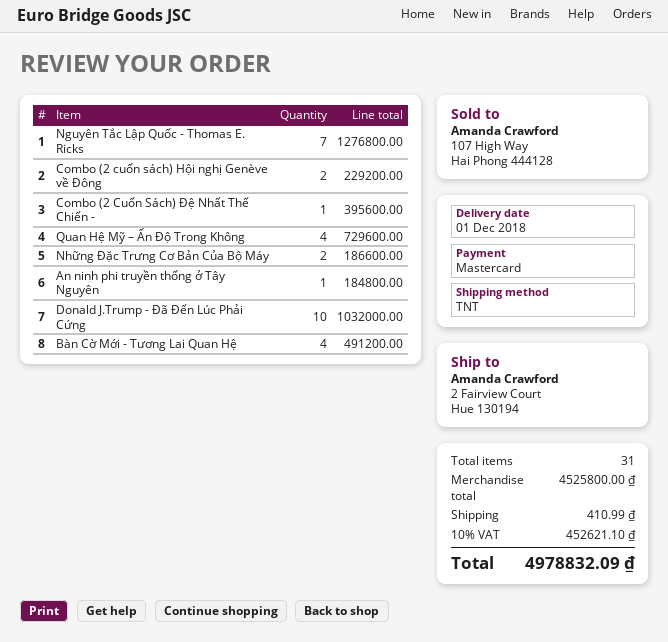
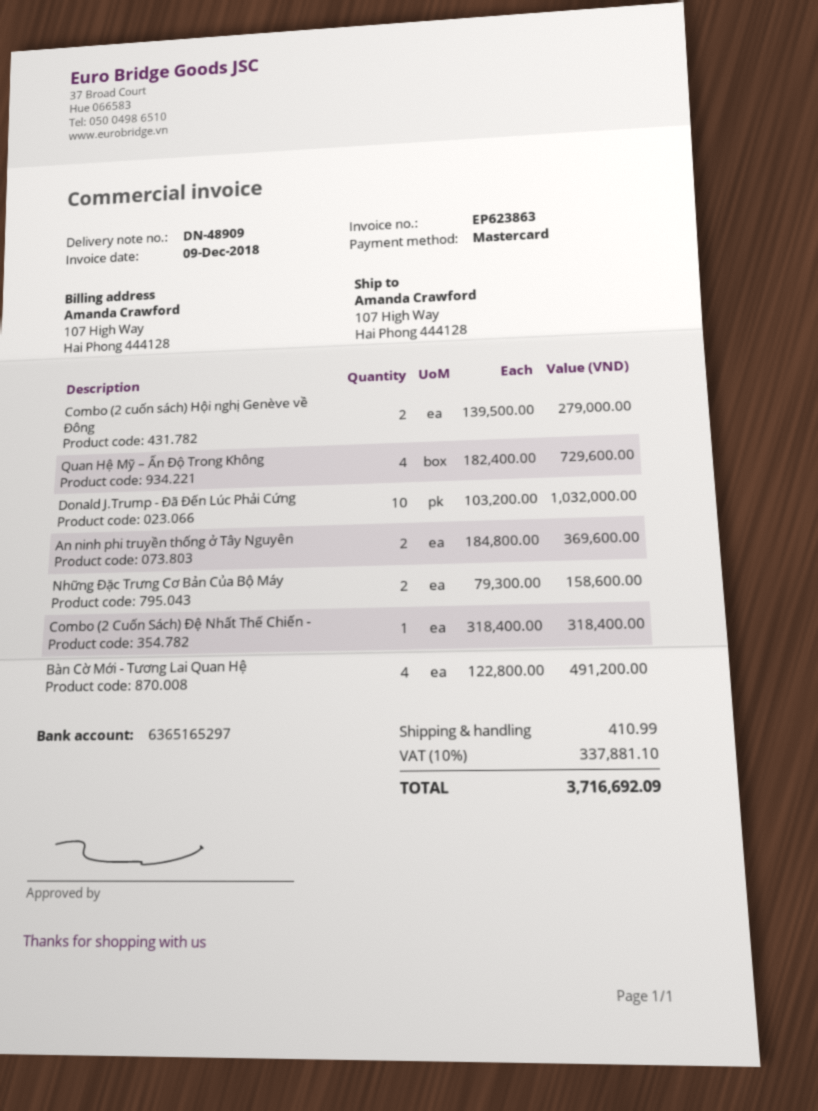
ship to: 2 Fairview Court, Hue 130194 -> 107 High Way, Hai Phong 444128
Nguyên Tắc Lập Quốc - Thomas E. Ricks: 7 for 1276800.00 -> none
Combo (2 cuốn sách) Hội nghị Genève về Đông: 2 for 229200.00 -> 2 for 279000.00
Combo (2 Cuốn Sách) Đệ Nhất Thế Chiến -: 1 for 395600.00 -> 1 for 318400.00
Những Đặc Trưng Cơ Bản Của Bộ Máy: 2 for 186600.00 -> 2 for 158600.00
An ninh phi truyền thống ở Tây Nguyên: 1 for 184800.00 -> 2 for 369600.00
tax: 10% = 452621.10 -> 10% = 337881.10
total: 4978832.09 -> 3716692.09

